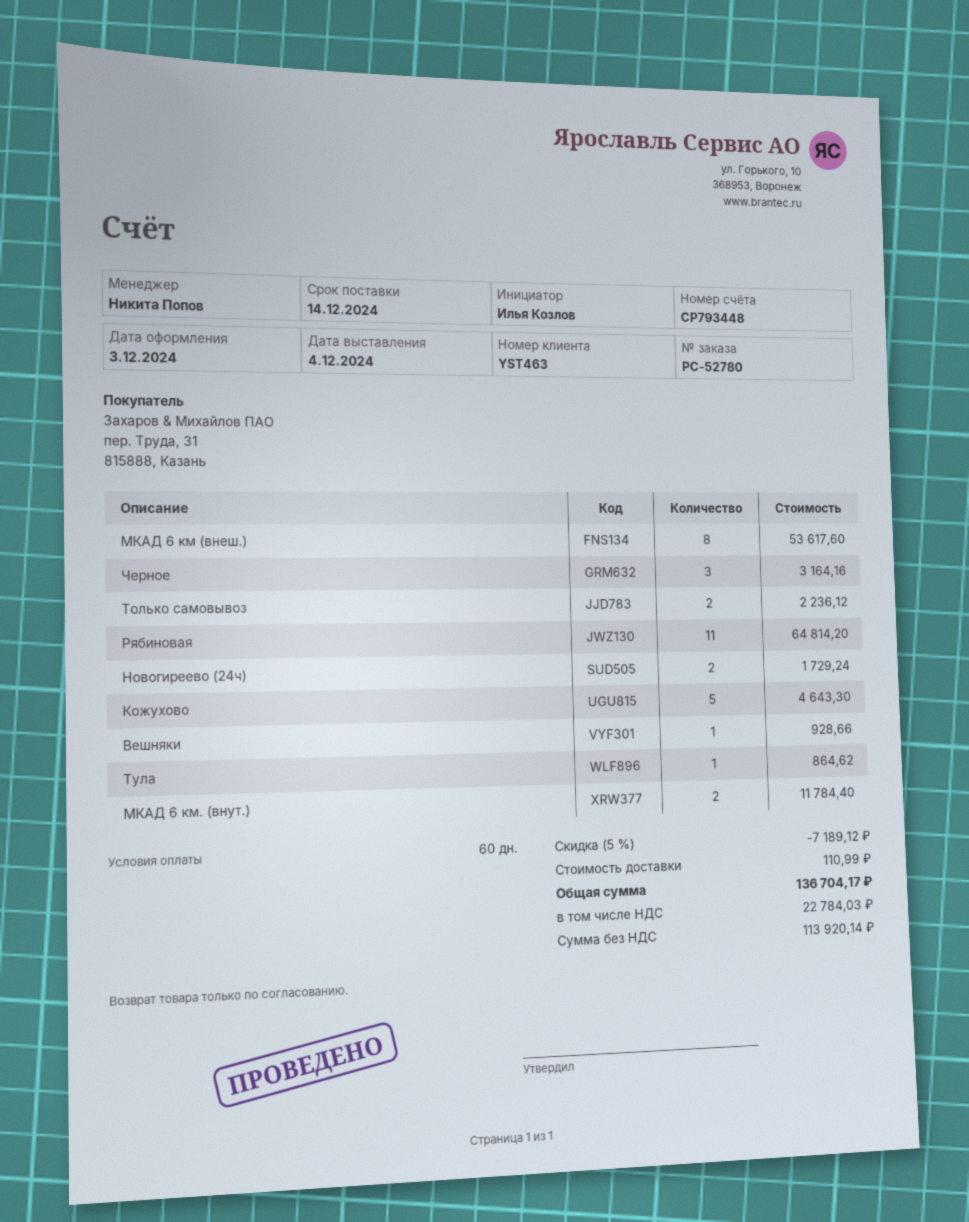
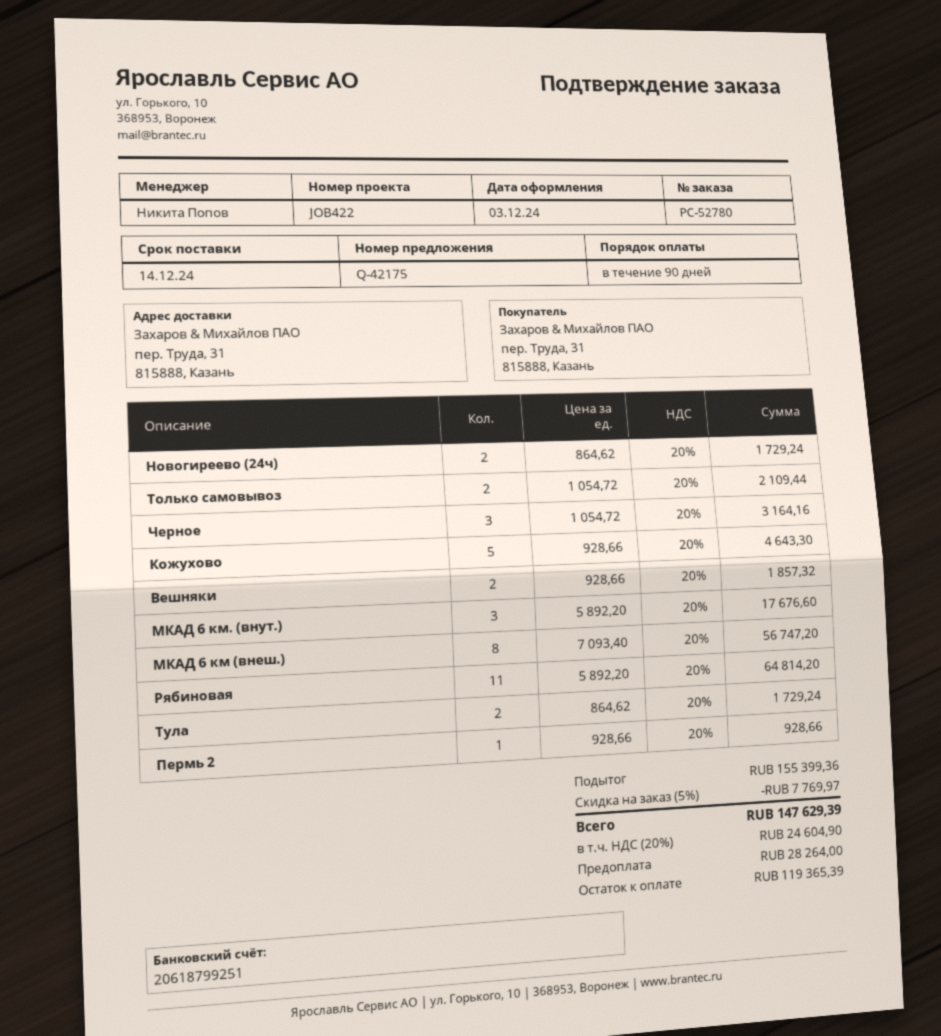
payment terms: 60 days -> 90 days
МКАД 6 км (внеш.): 8 for 53617.60 -> 8 for 56747.20
Только самовывоз: 2 for 2236.12 -> 2 for 2109.44
Вешняки: 1 for 928.66 -> 2 for 1857.32
Тула: 1 for 864.62 -> 2 for 1729.24
МКАД 6 км. (внут.): 2 for 11784.40 -> 3 for 17676.60
Пермь 2: none -> 1 for 928.66
discount: 5% = 7189.12 -> 5% = 7769.97
shipping: 110.99 -> none
tax: 22784.03 -> 24604.90
total: 136704.17 -> 147629.39

